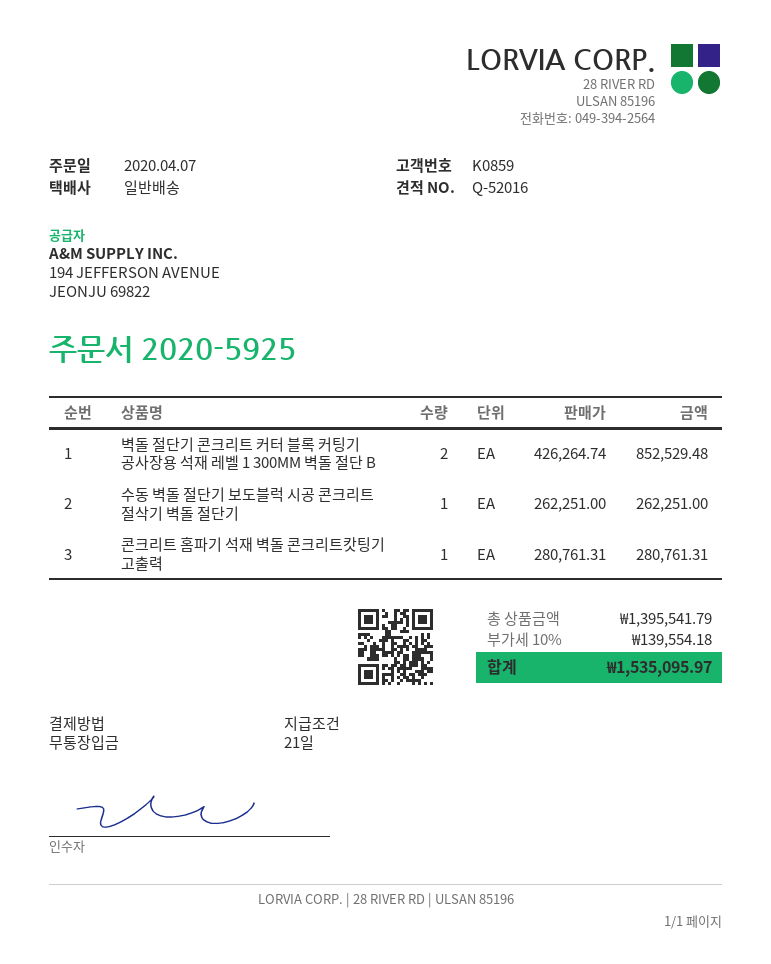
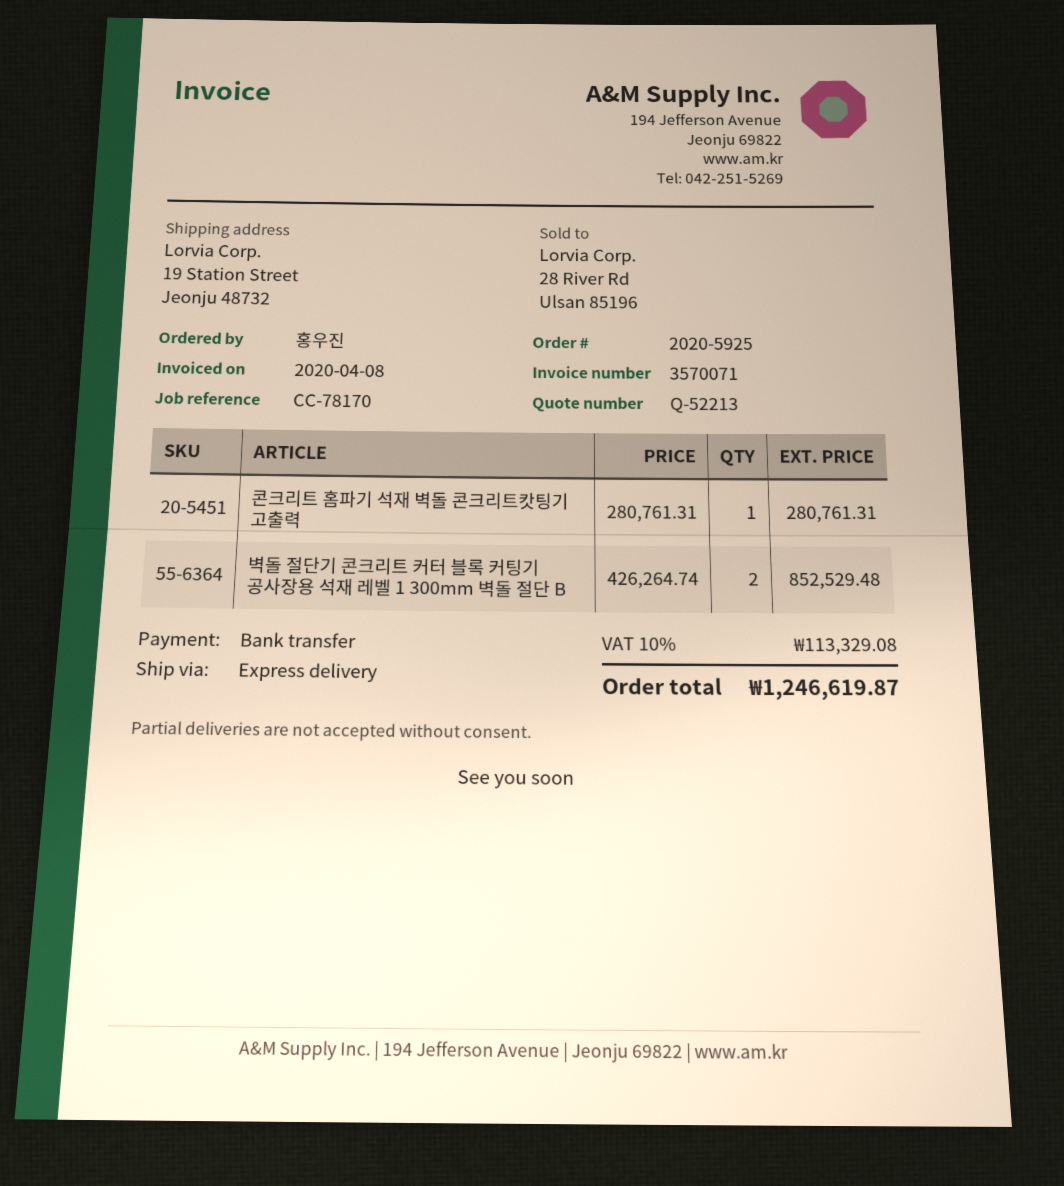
quote number: Q-52016 -> Q-52213
shipping method: standard -> express
수동 벽돌 절단기 보도블럭 시공 콘크리트 절삭기 벽돌 절단기: 1 x 262251.00 = 262251.00 -> none
tax: 10% = 139554.18 -> 10% = 113329.08
total: 1535095.97 -> 1246619.87

